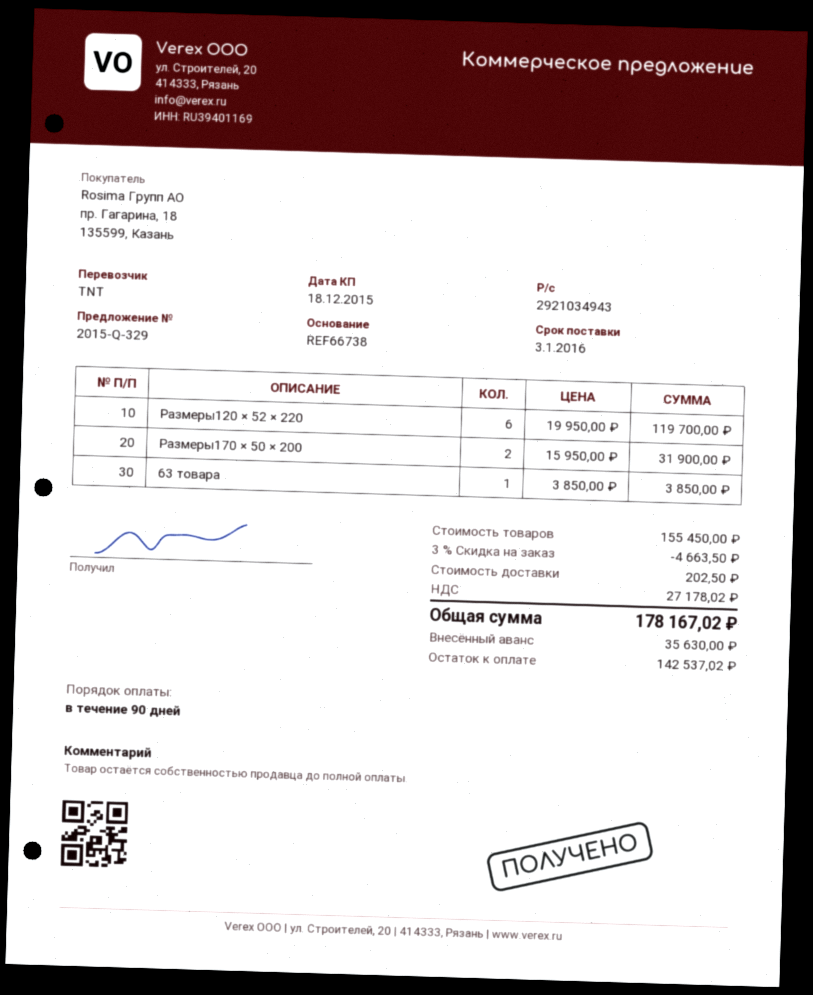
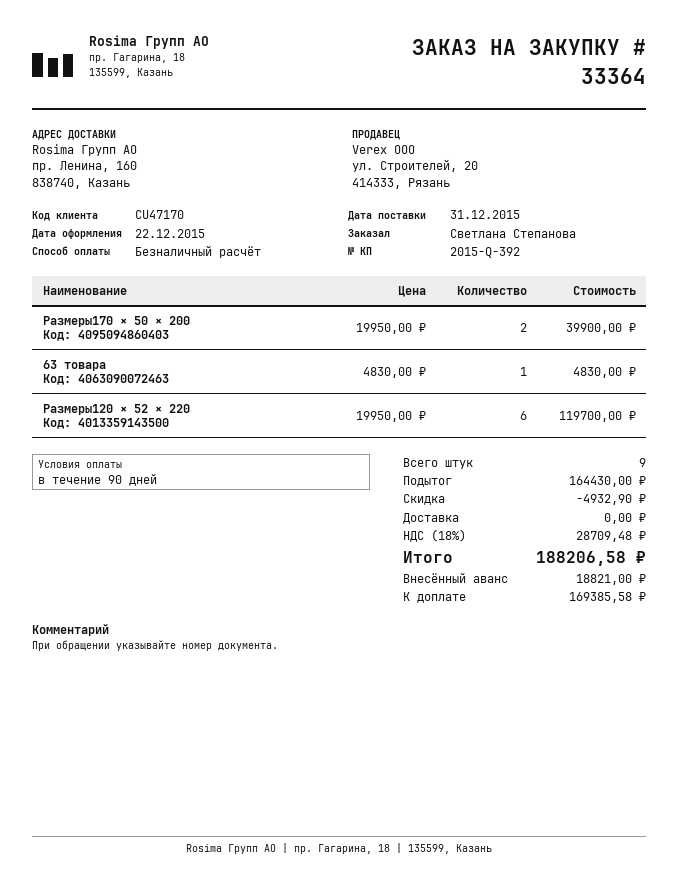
quote number: 2015-Q-329 -> 2015-Q-392
delivery date: 2016-01-03 -> 2015-12-31
Размеры170 × 50 × 200: 2 x 15950.00 = 31900.00 -> 2 x 19950.00 = 39900.00
63 товара: 1 x 3850.00 = 3850.00 -> 1 x 4830.00 = 4830.00
subtotal: 155450.00 -> 164430.00
discount: 4663.50 -> 4932.90
shipping: 202.50 -> 0.00
tax: 27178.02 -> 28709.48
total: 178167.02 -> 188206.58
deposit: 35630.00 -> 18821.00
balance: 142537.02 -> 169385.58

